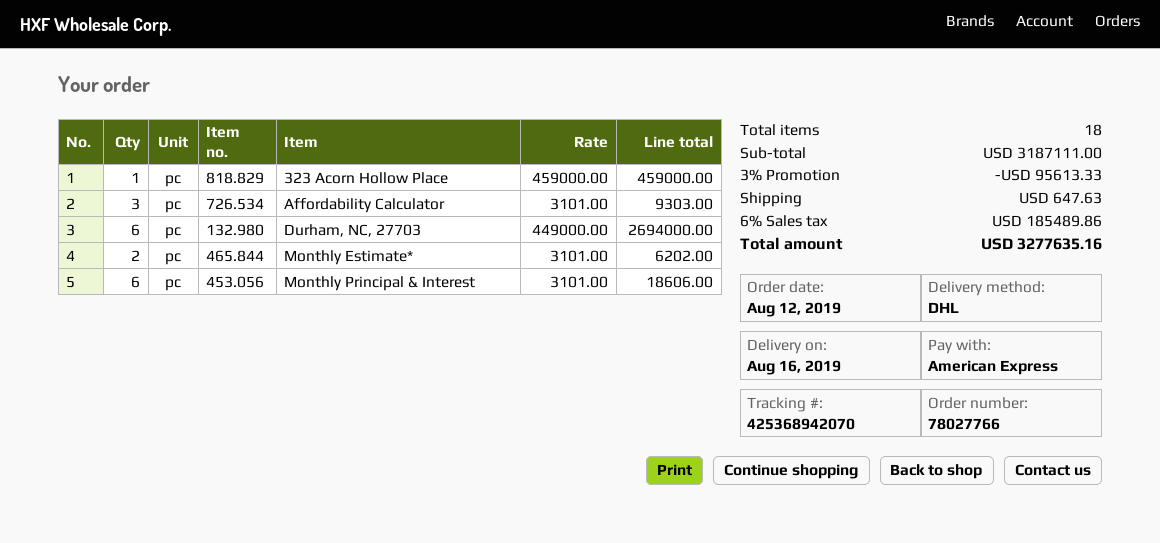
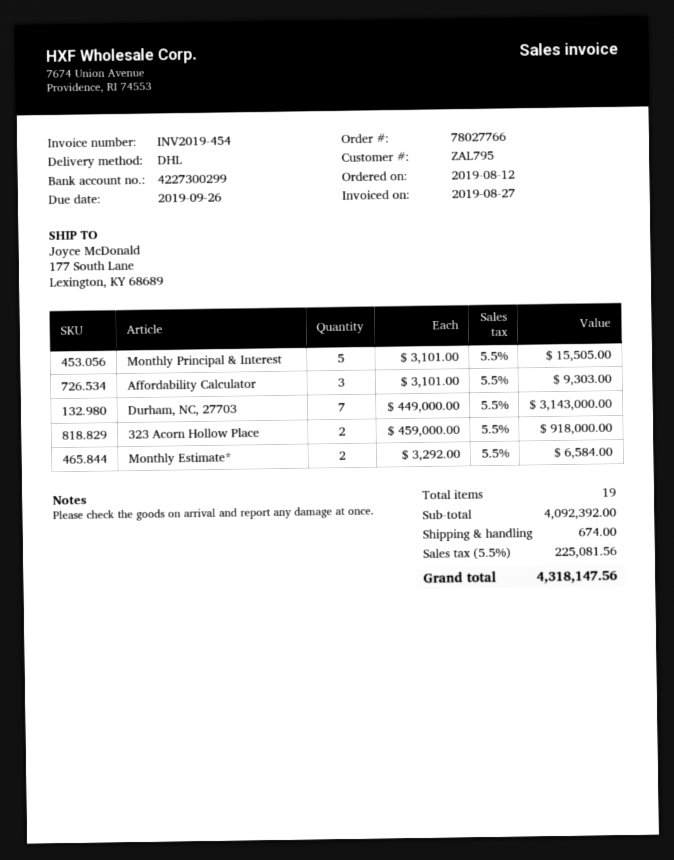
323 Acorn Hollow Place: 1 x 459000.00 = 459000.00 -> 2 x 459000.00 = 918000.00
Durham, NC, 27703: 6 x 449000.00 = 2694000.00 -> 7 x 449000.00 = 3143000.00
Monthly Estimate*: 2 x 3101.00 = 6202.00 -> 2 x 3292.00 = 6584.00
Monthly Principal & Interest: 6 x 3101.00 = 18606.00 -> 5 x 3101.00 = 15505.00
total quantity: 18 -> 19
subtotal: 3187111.00 -> 4092392.00
discount: 3% = 95613.33 -> none
shipping: 647.63 -> 674.00
tax: 6% = 185489.86 -> 5.5% = 225081.56
total: 3277635.16 -> 4318147.56

